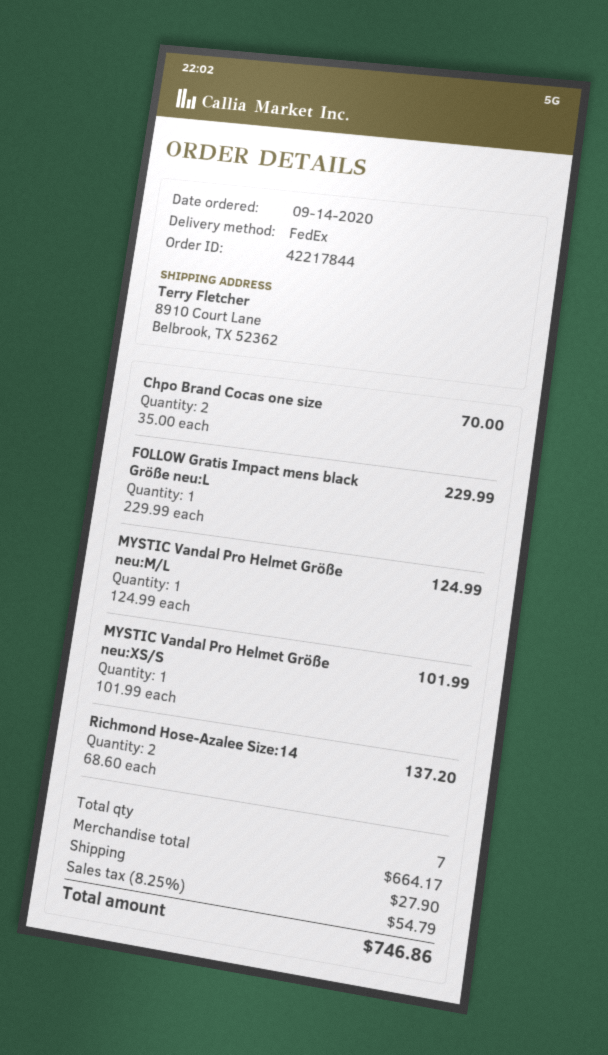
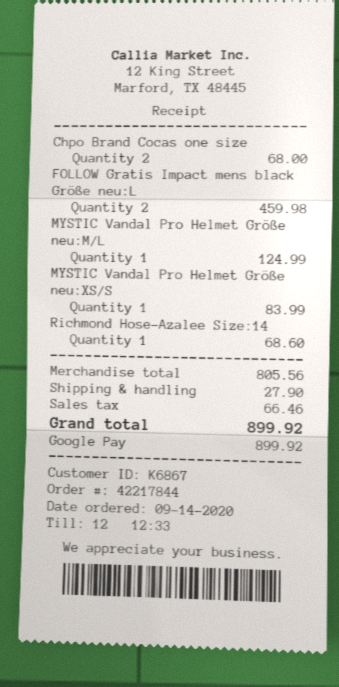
Chpo Brand Cocas one size: 2 for 70.00 -> 2 for 68.00
FOLLOW Gratis Impact mens black Größe neu:L: 1 for 229.99 -> 2 for 459.98
MYSTIC Vandal Pro Helmet Größe neu:XS/S: 1 for 101.99 -> 1 for 83.99
Richmond Hose-Azalee Size:14: 2 for 137.20 -> 1 for 68.60
subtotal: 664.17 -> 805.56
tax: 54.79 -> 66.46
total: 746.86 -> 899.92

